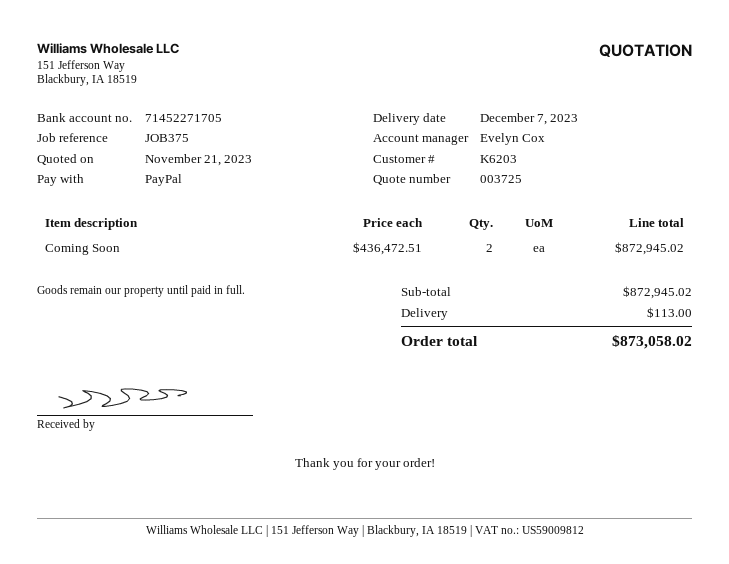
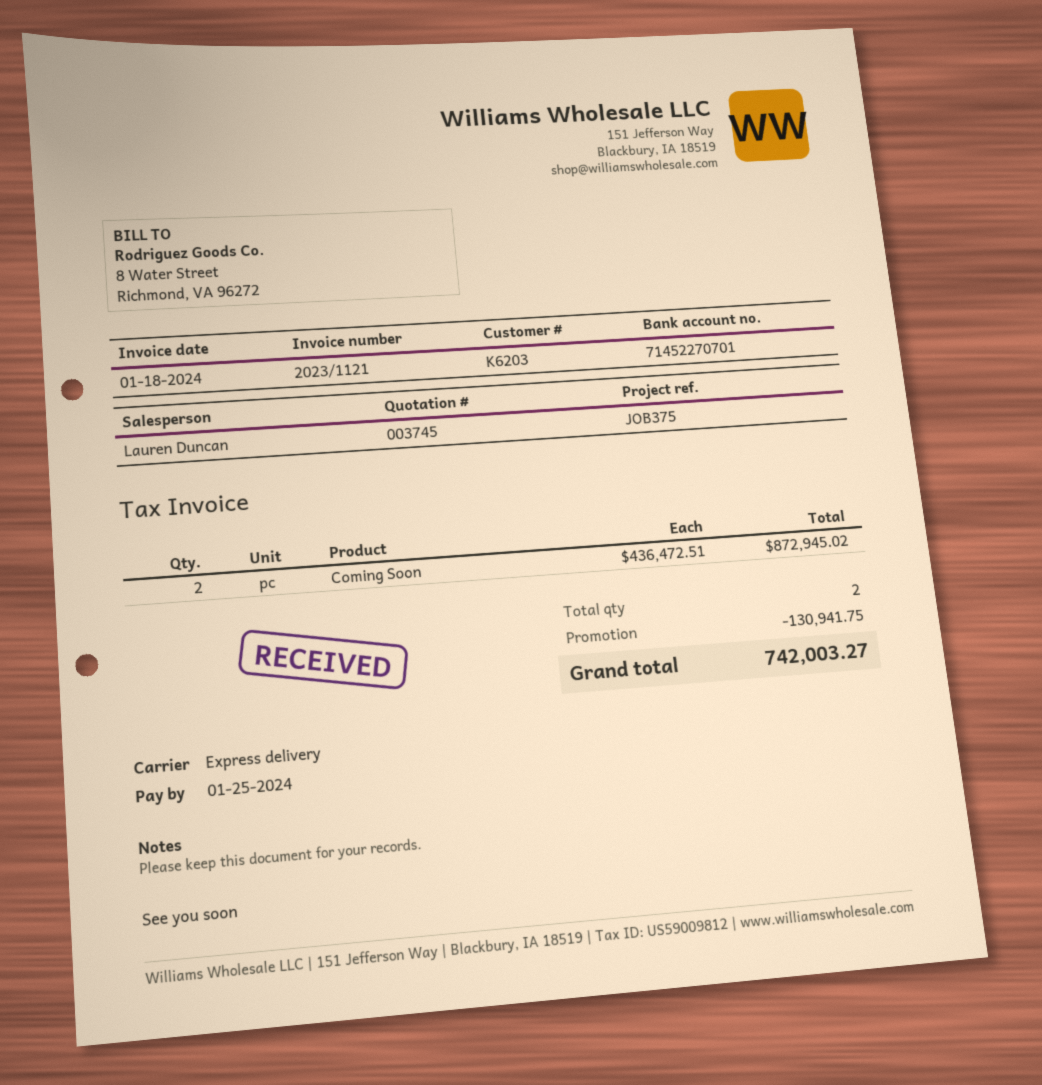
quote number: 003725 -> 003745
sales rep: Evelyn Cox -> Lauren Duncan
bank account: 71452271705 -> 71452270701
discount: none -> 130941.75
shipping: 113.00 -> none
total: 873058.02 -> 742003.27

